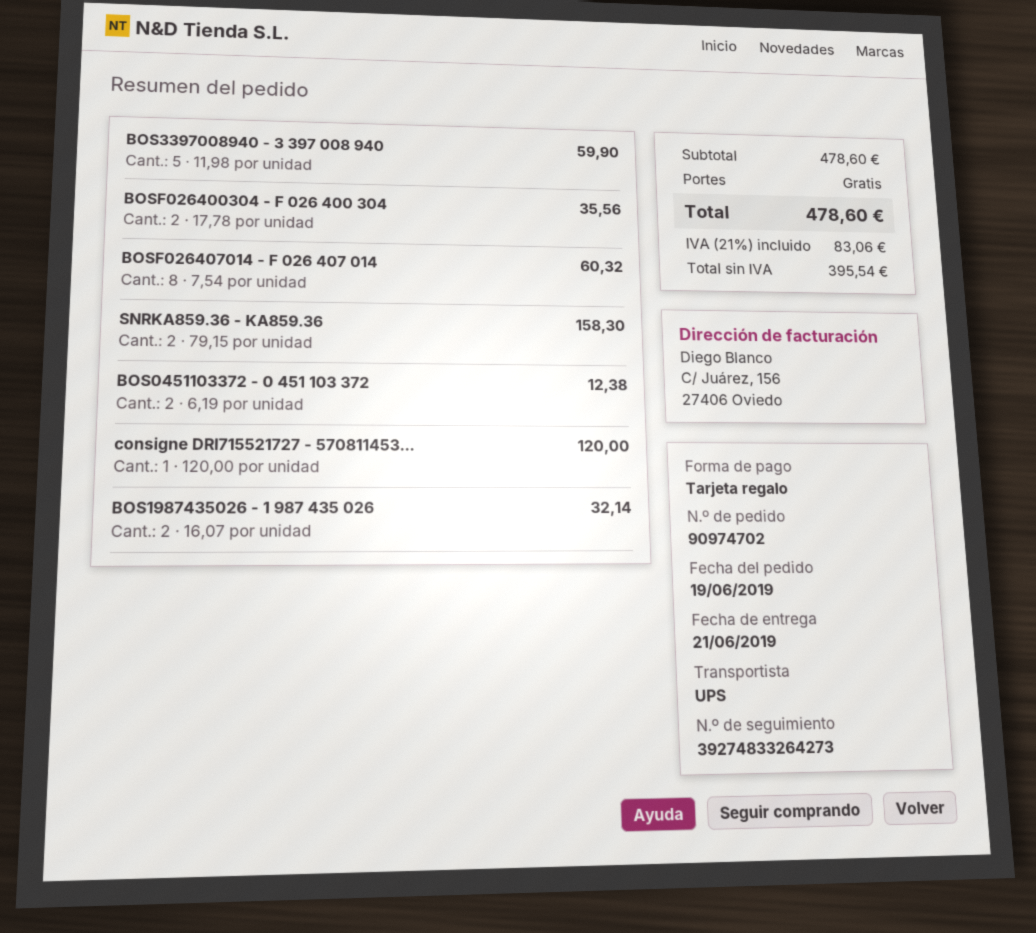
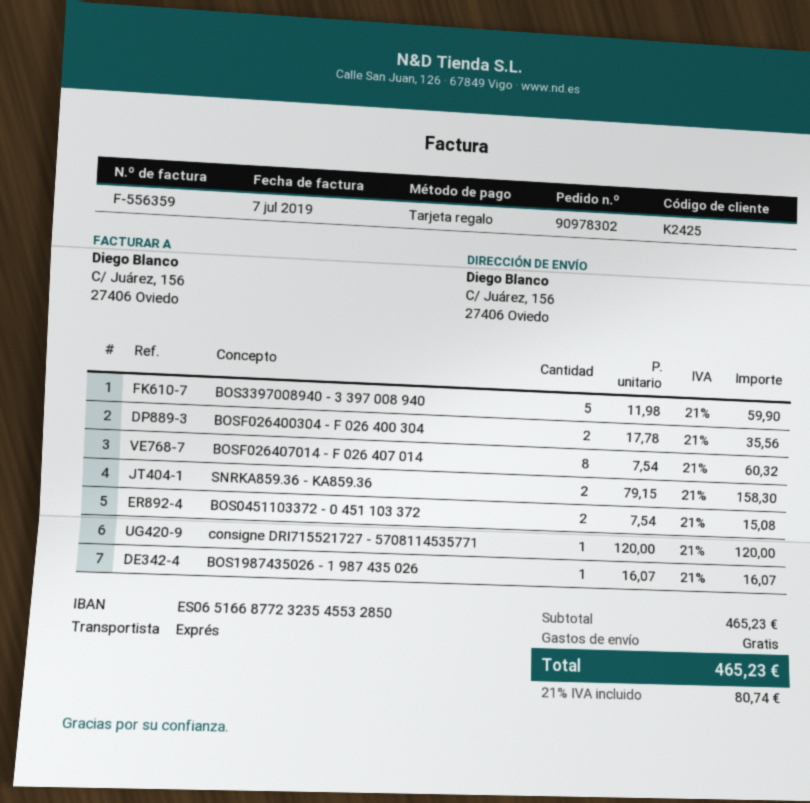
order number: 90974702 -> 90978302
shipping method: UPS -> express
BOS0451103372 - 0 451 103 372: 2 x 6.19 = 12.38 -> 2 x 7.54 = 15.08
BOS1987435026 - 1 987 435 026: 2 x 16.07 = 32.14 -> 1 x 16.07 = 16.07
subtotal: 478.60 -> 465.23
tax: 21% = 83.06 -> 21% = 80.74
total: 478.60 -> 465.23

